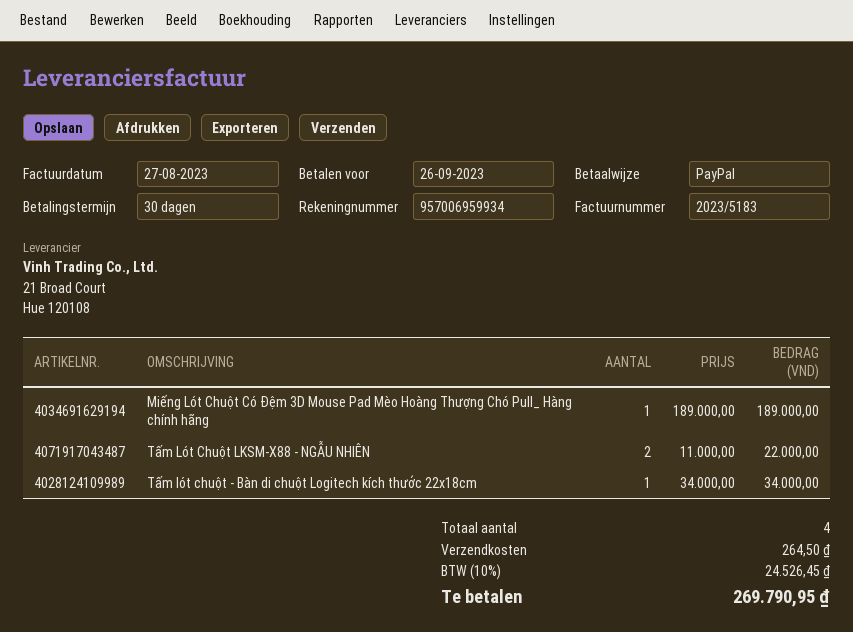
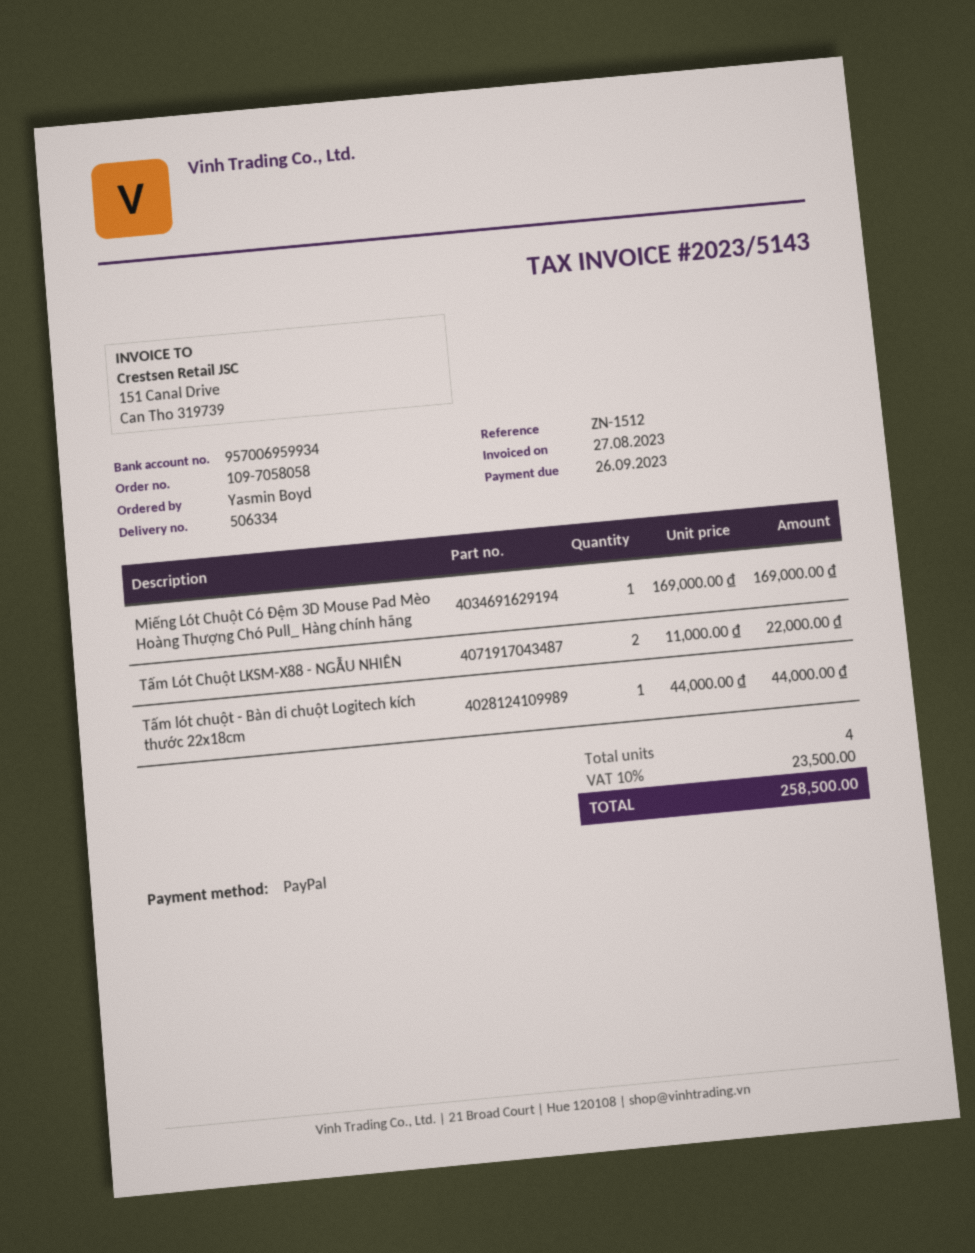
invoice number: 2023/5183 -> 2023/5143
Miếng Lót Chuột Có Đệm 3D Mouse Pad Mèo Hoàng Thượng Chó Pull_ Hàng chính hãng: 1 x 189000.00 = 189000.00 -> 1 x 169000.00 = 169000.00
Tấm lót chuột - Bàn di chuột Logitech kích thước 22x18cm: 1 x 34000.00 = 34000.00 -> 1 x 44000.00 = 44000.00
shipping: 264.50 -> none
tax: 10% = 24526.45 -> 10% = 23500.00
total: 269790.95 -> 258500.00

